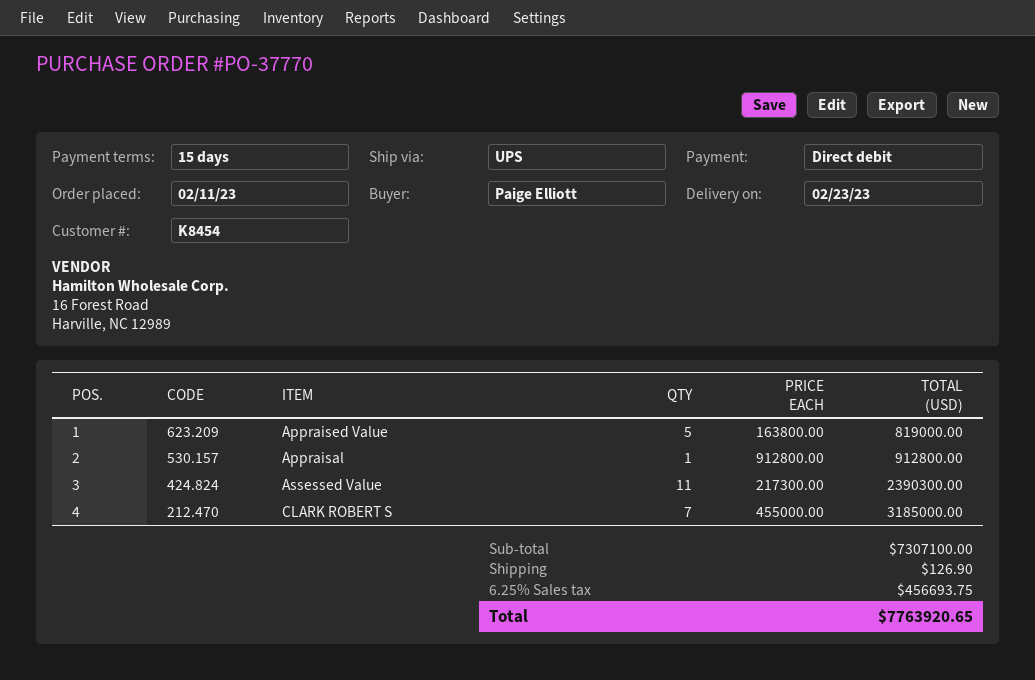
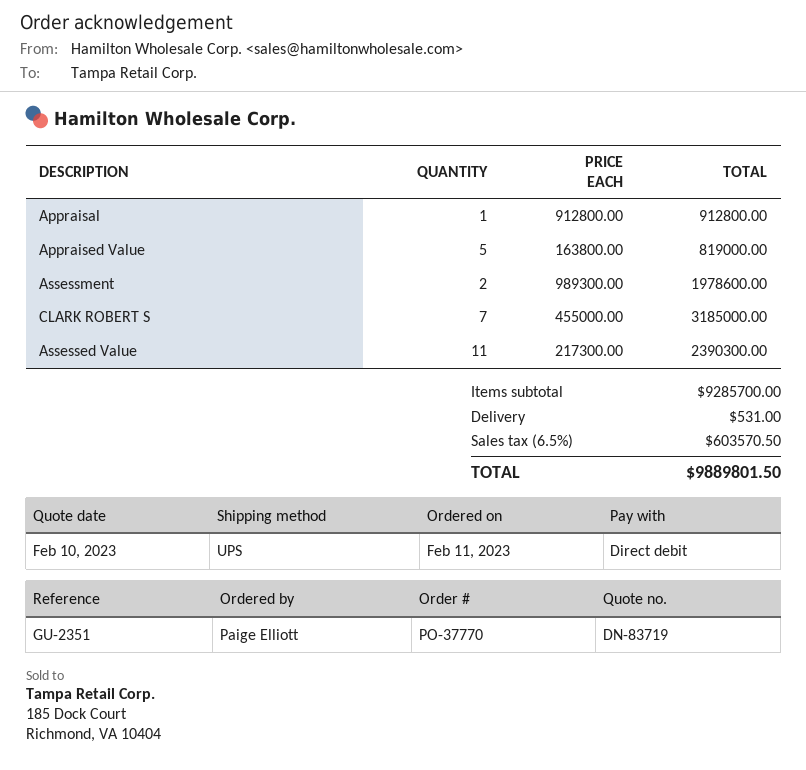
Assessment: none -> 2 x 989300.00 = 1978600.00
subtotal: 7307100.00 -> 9285700.00
shipping: 126.90 -> 531.00
tax: 6.25% = 456693.75 -> 6.5% = 603570.50
total: 7763920.65 -> 9889801.50

